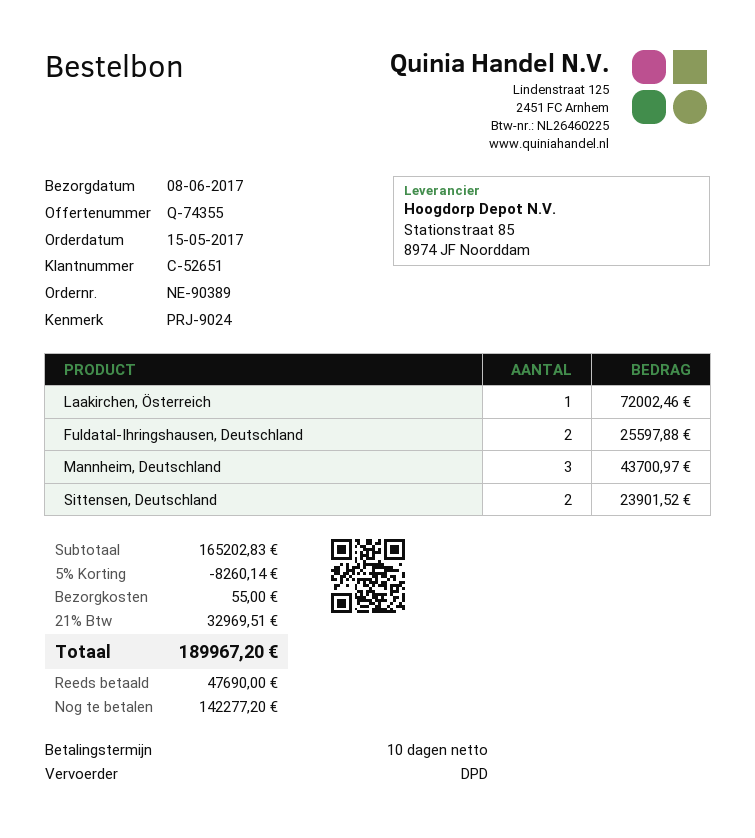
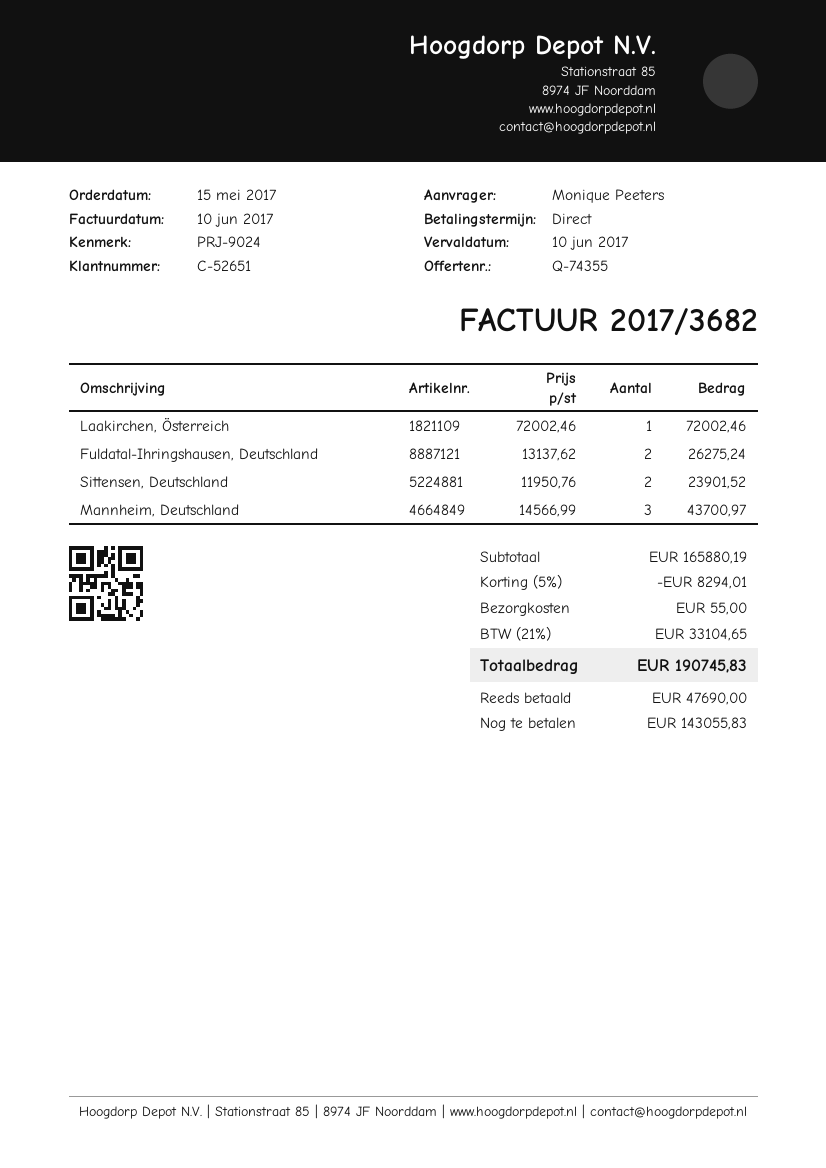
payment terms: 10 days -> on receipt
Fuldatal-Ihringshausen, Deutschland: 2 for 25597.88 -> 2 for 26275.24
subtotal: 165202.83 -> 165880.19
discount: 5% = 8260.14 -> 5% = 8294.01
tax: 21% = 32969.51 -> 21% = 33104.65
total: 189967.20 -> 190745.83
balance: 142277.20 -> 143055.83

